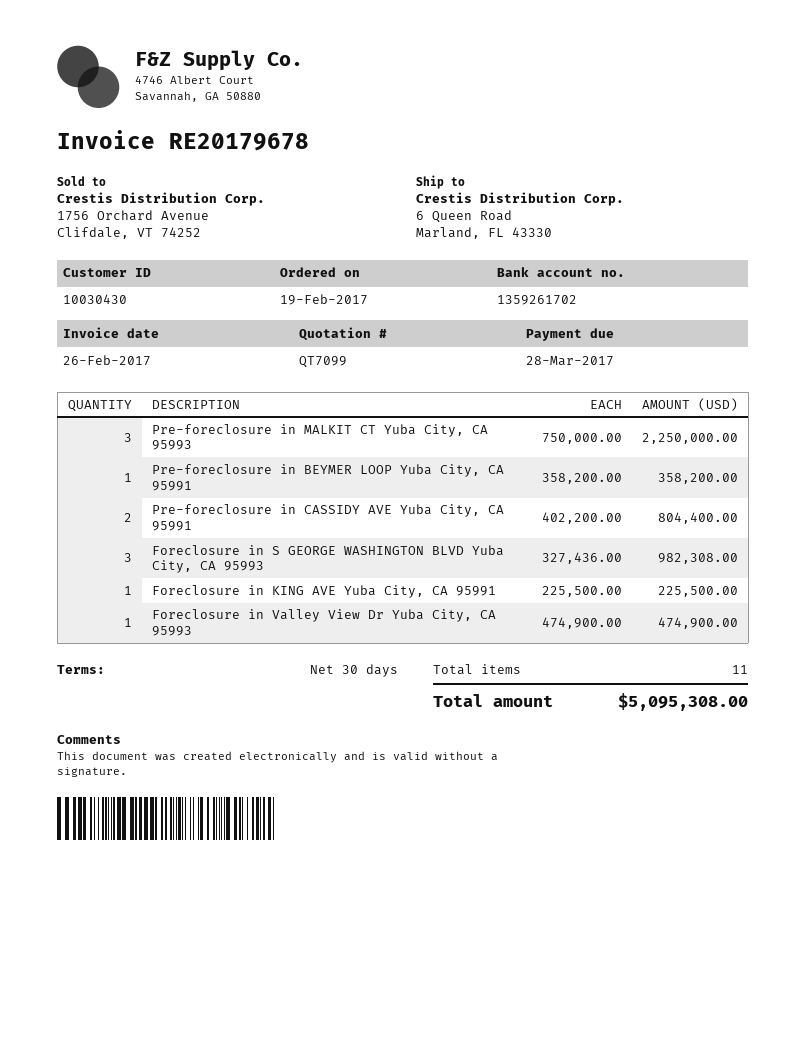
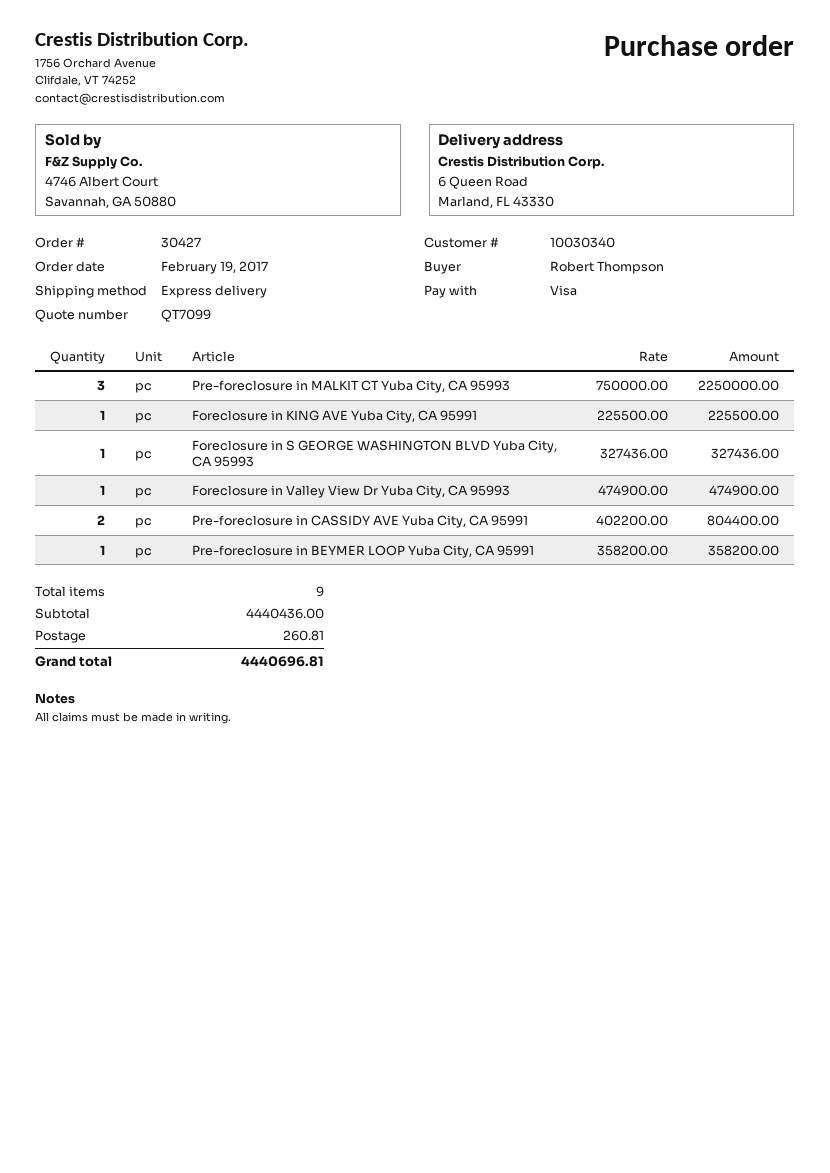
customer number: 10030430 -> 10030340
Foreclosure in S GEORGE WASHINGTON BLVD Yuba City, CA 95993: 3 x 327436.00 = 982308.00 -> 1 x 327436.00 = 327436.00
total quantity: 11 -> 9
shipping: none -> 260.81
total: 5095308.00 -> 4440696.81

